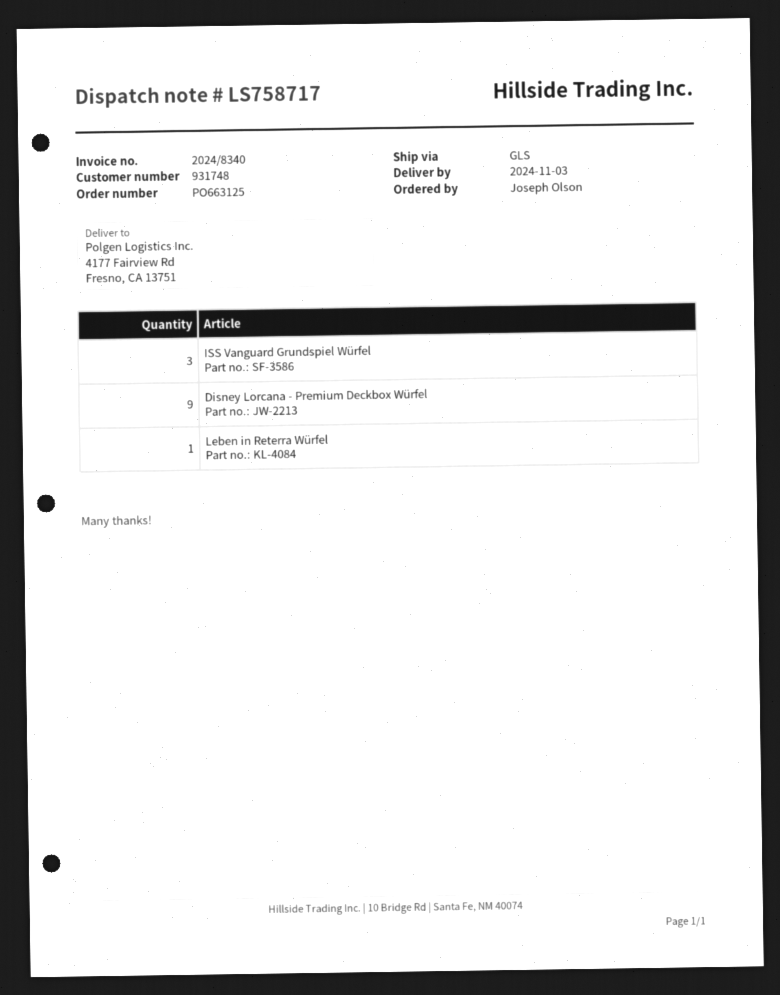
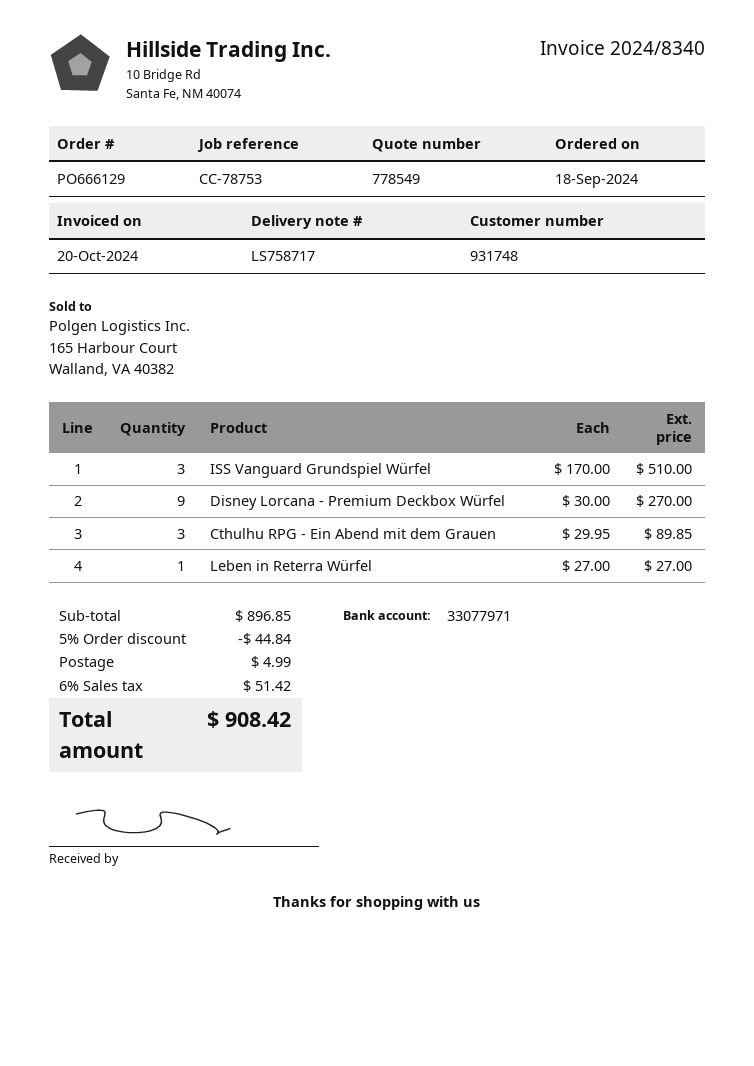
order number: PO663125 -> PO666129
Cthulhu RPG - Ein Abend mit dem Grauen: none -> 3

